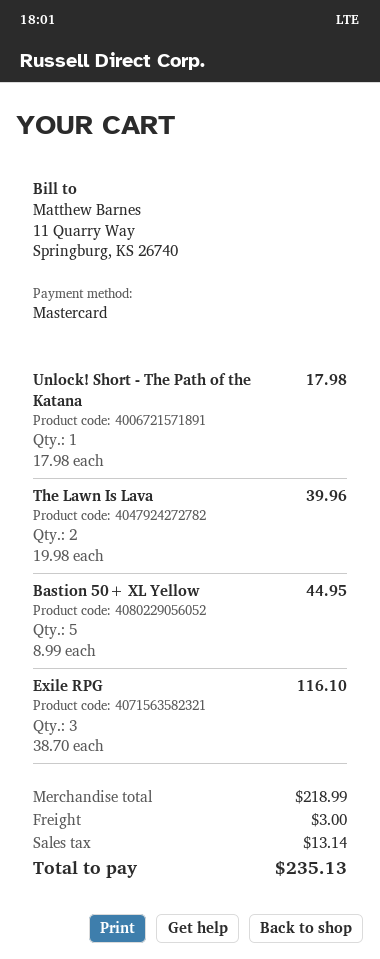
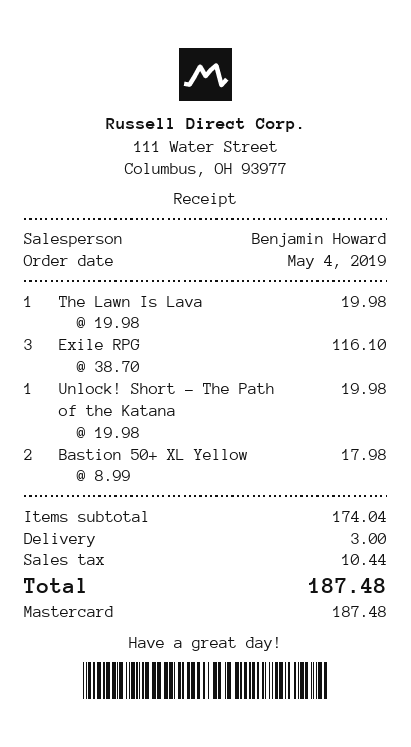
Unlock! Short - The Path of the Katana: 1 x 17.98 = 17.98 -> 1 x 19.98 = 19.98
The Lawn Is Lava: 2 x 19.98 = 39.96 -> 1 x 19.98 = 19.98
Bastion 50+ XL Yellow: 5 x 8.99 = 44.95 -> 2 x 8.99 = 17.98
subtotal: 218.99 -> 174.04
tax: 13.14 -> 10.44
total: 235.13 -> 187.48

